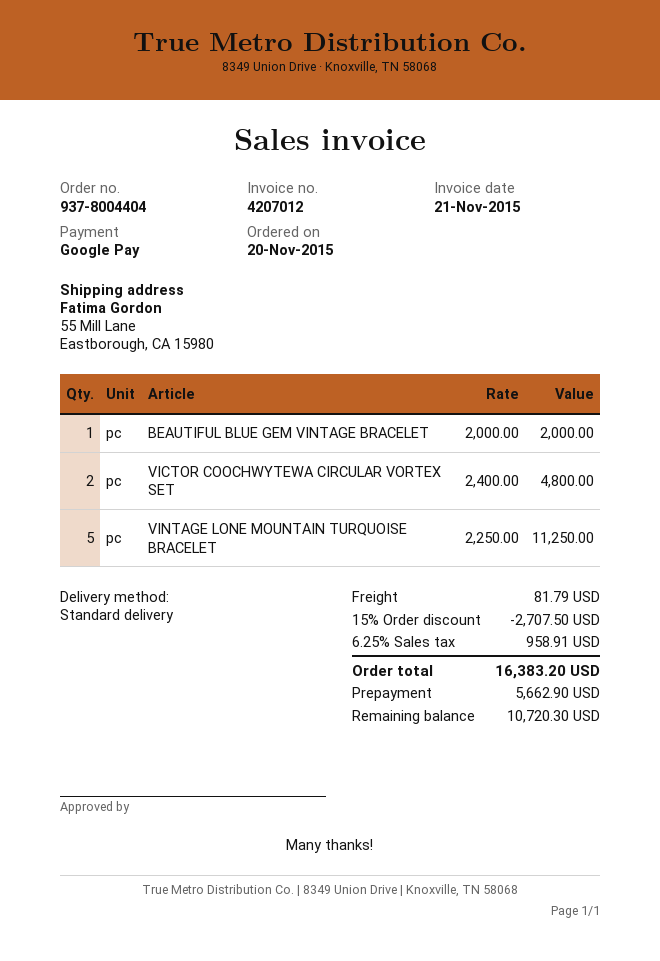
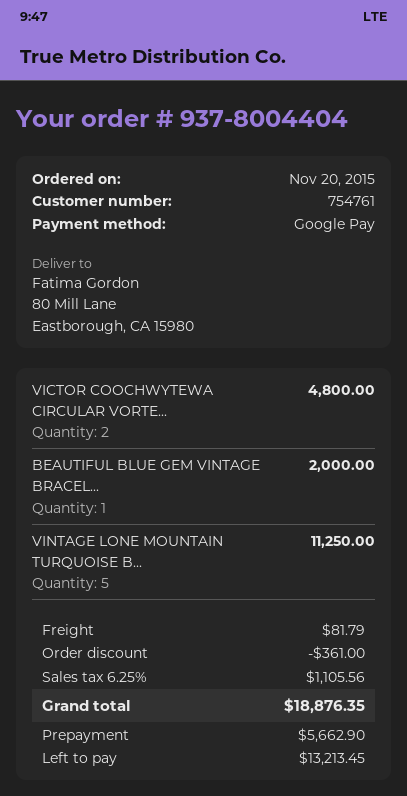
ship to: 55 Mill Lane, Eastborough, CA 15980 -> 80 Mill Lane, Eastborough, CA 15980
discount: 2707.50 -> 361.00
tax: 6.25% = 958.91 -> 6.25% = 1105.56
total: 16383.20 -> 18876.35
balance: 10720.30 -> 13213.45

